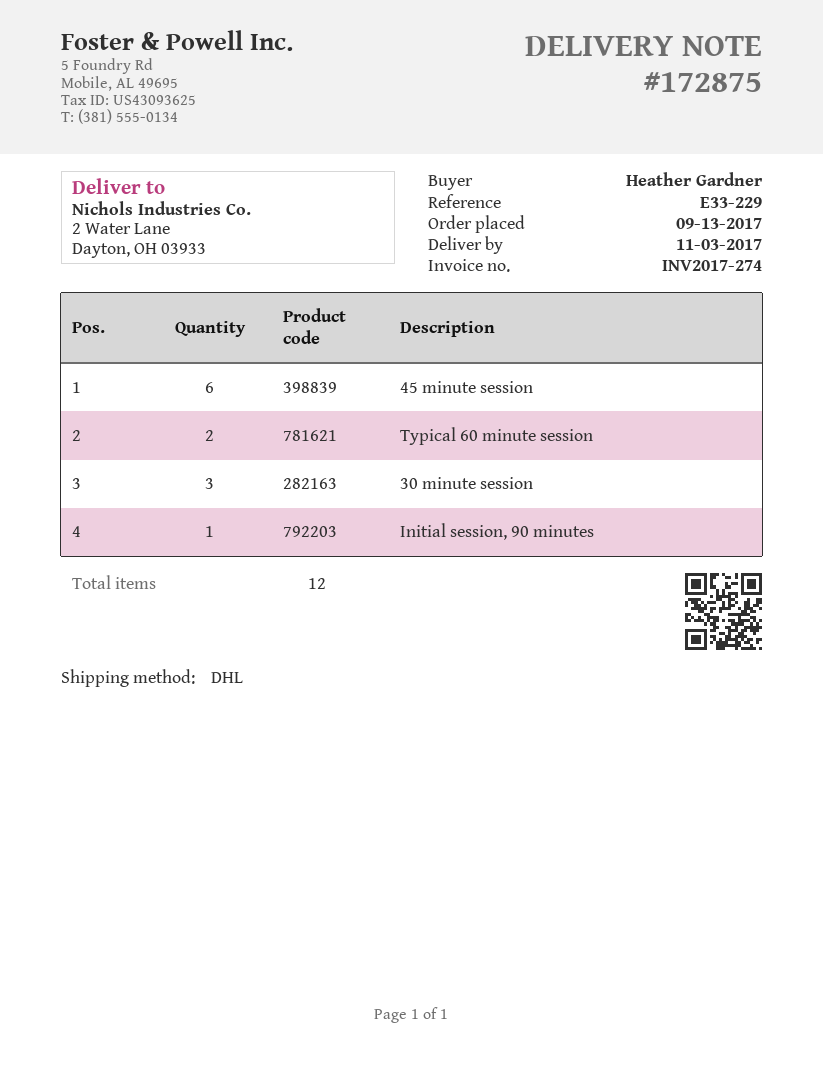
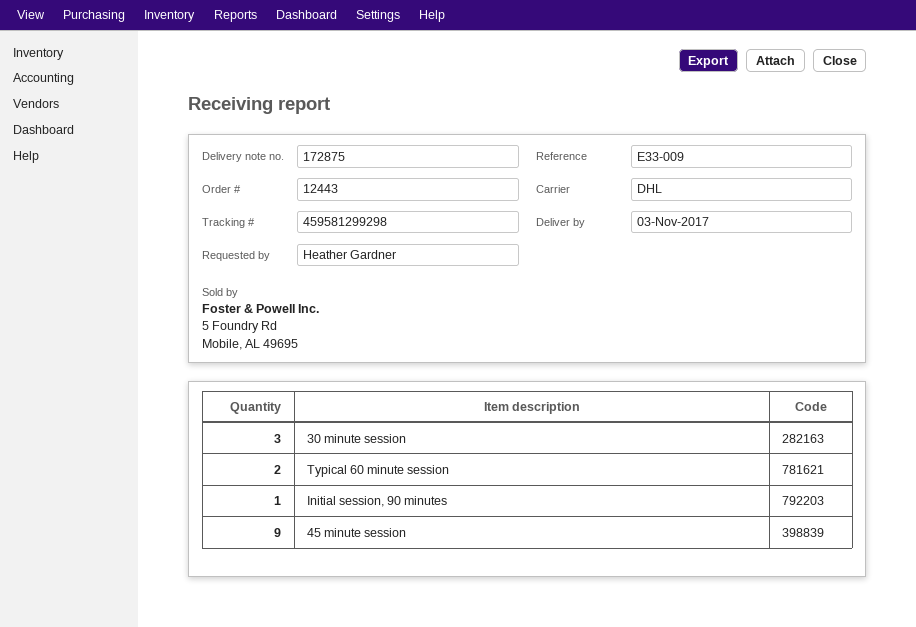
reference: E33-229 -> E33-009
45 minute session: 6 -> 9

